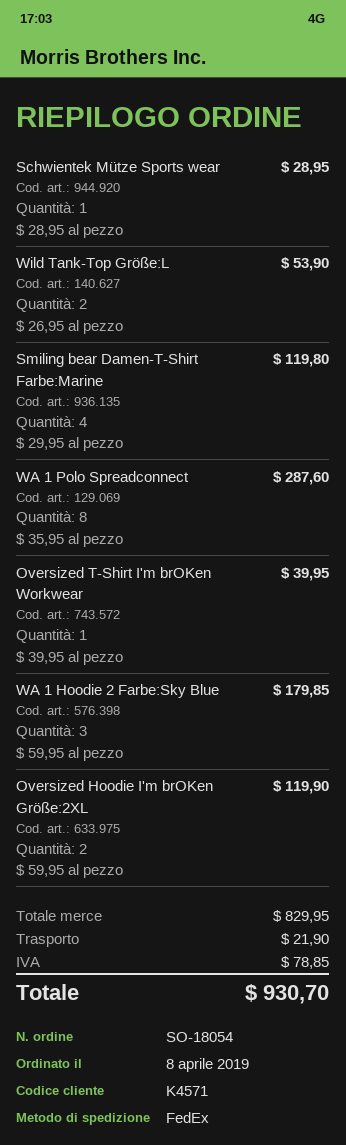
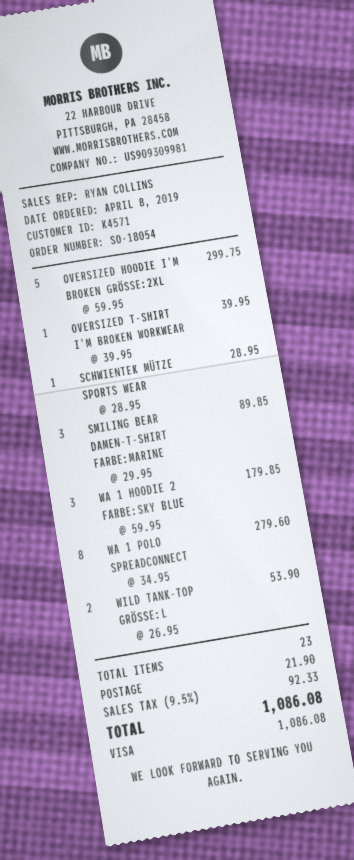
Smiling bear Damen-T-Shirt Farbe:Marine: 4 x 29.95 = 119.80 -> 3 x 29.95 = 89.85
WA 1 Polo Spreadconnect: 8 x 35.95 = 287.60 -> 8 x 34.95 = 279.60
Oversized Hoodie I'm brOKen Größe:2XL: 2 x 59.95 = 119.90 -> 5 x 59.95 = 299.75
tax: 78.85 -> 92.33
total: 930.70 -> 1086.08

